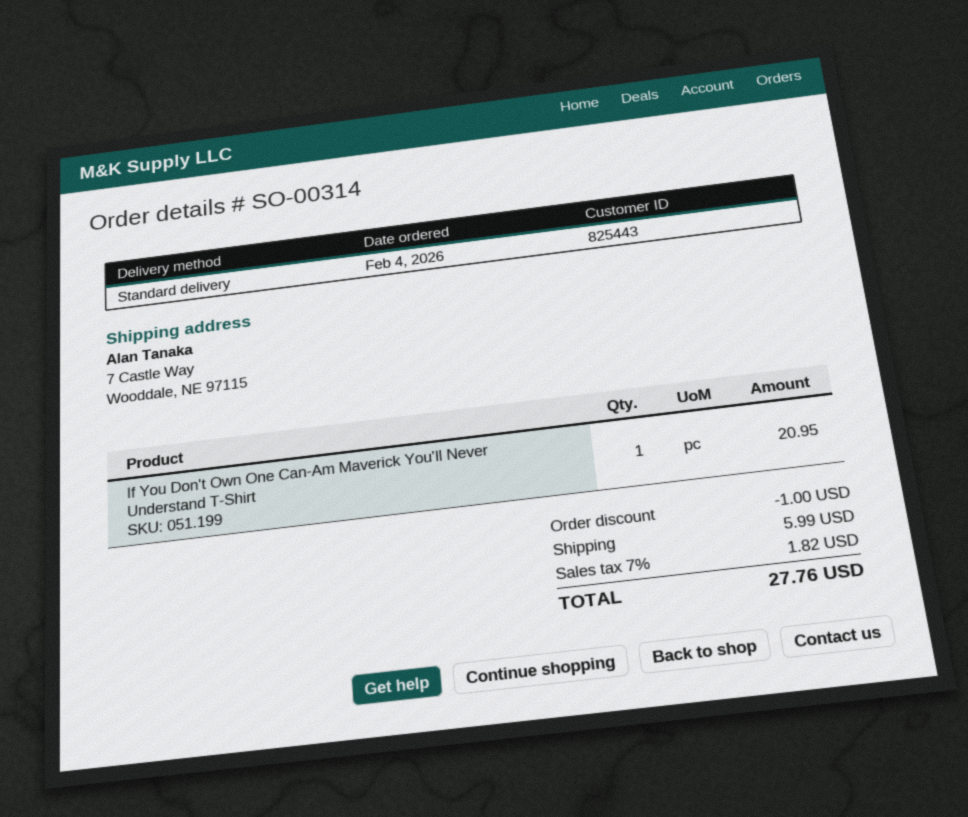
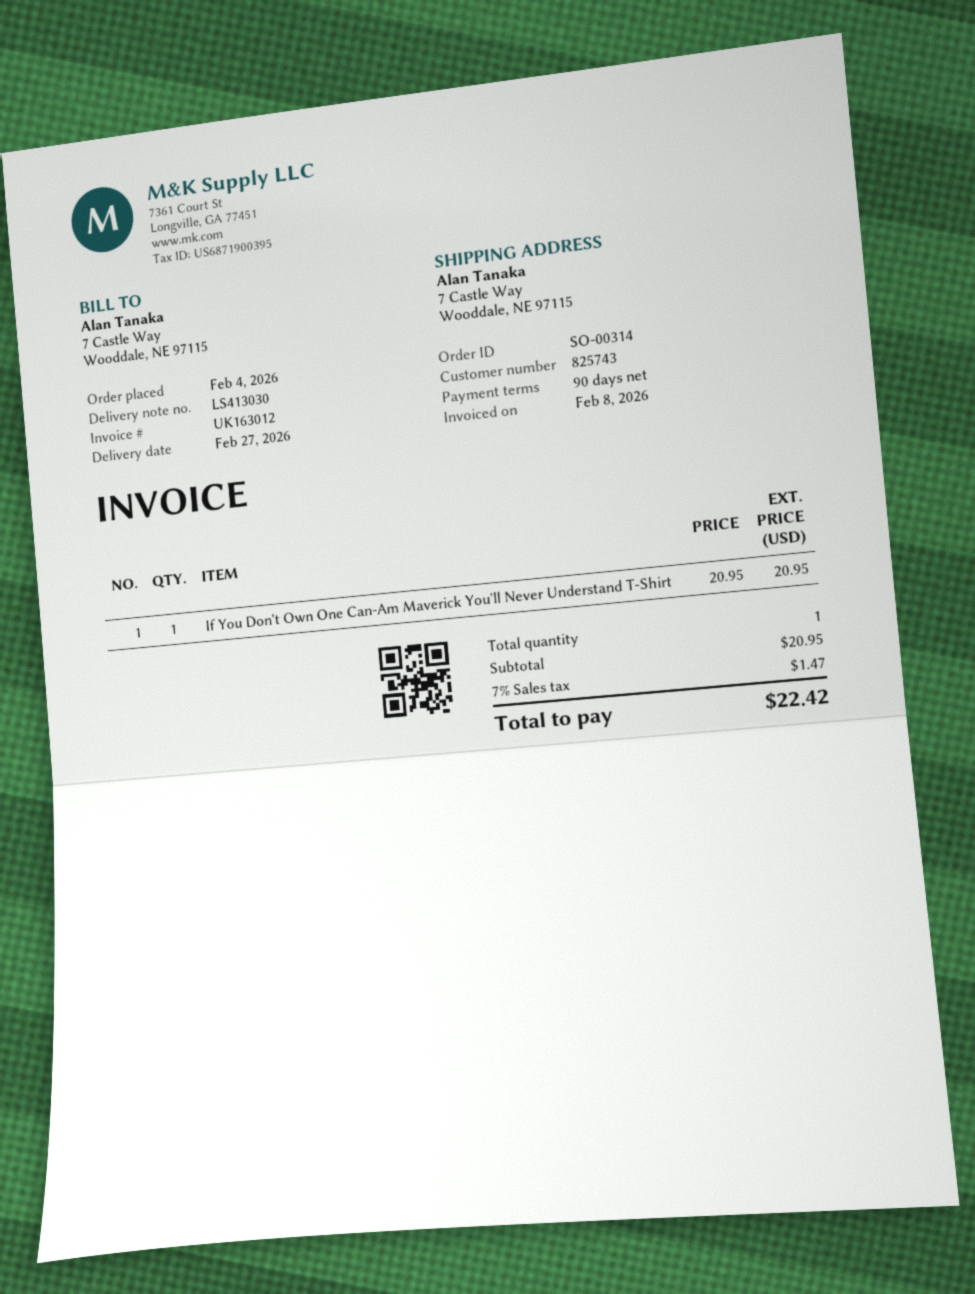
customer number: 825443 -> 825743
discount: 1.00 -> none
shipping: 5.99 -> none
tax: 7% = 1.82 -> 7% = 1.47
total: 27.76 -> 22.42

